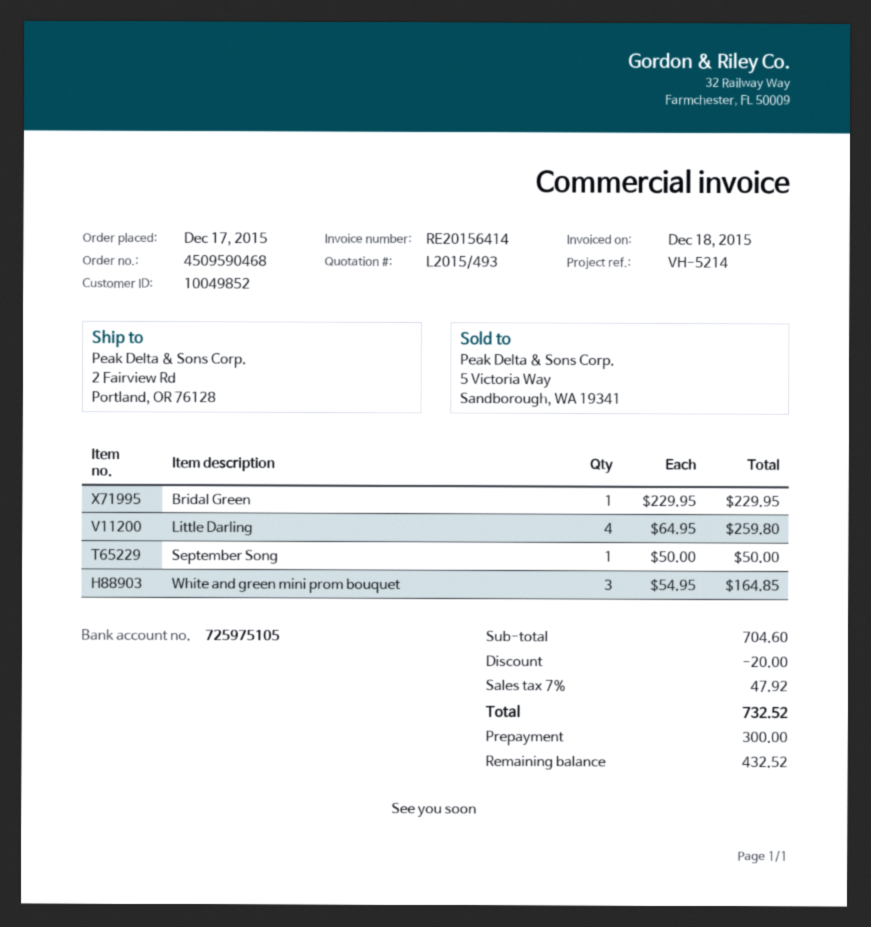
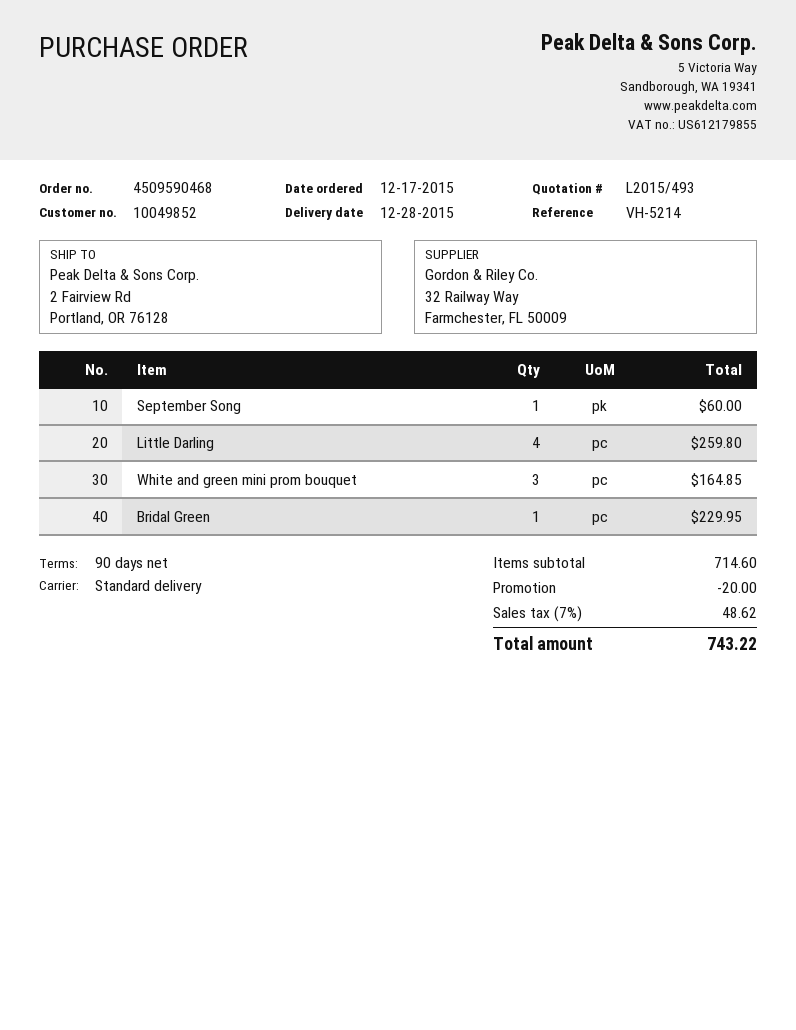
September Song: 1 for 50.00 -> 1 for 60.00
subtotal: 704.60 -> 714.60
tax: 7% = 47.92 -> 7% = 48.62
total: 732.52 -> 743.22

